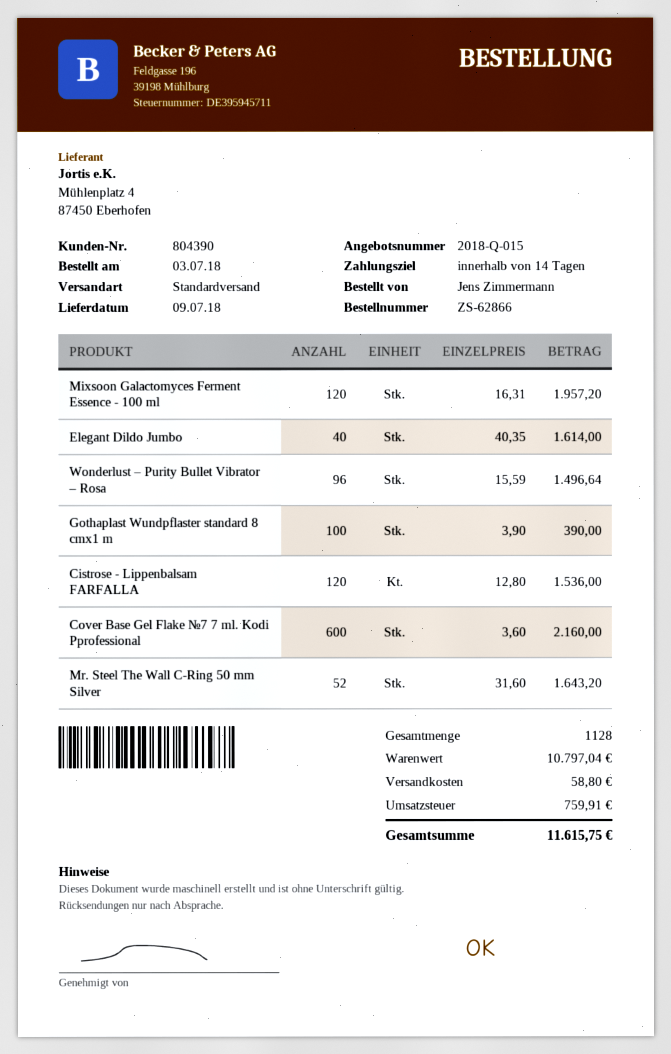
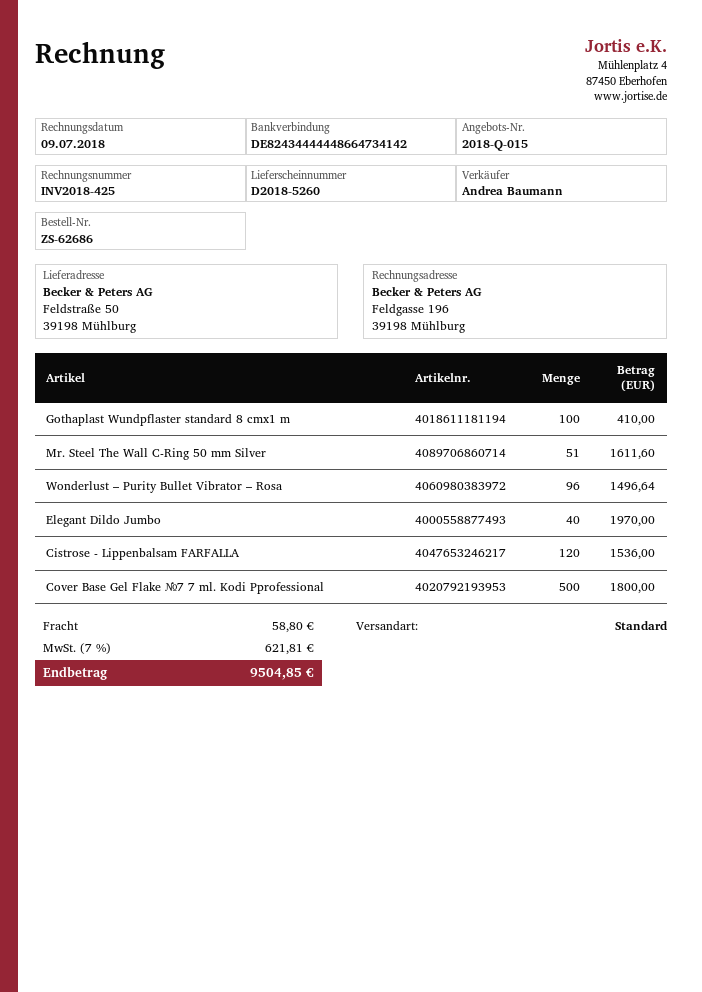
order number: ZS-62866 -> ZS-62686
Mixsoon Galactomyces Ferment Essence - 100 ml: 120 for 1957.20 -> none
Elegant Dildo Jumbo: 40 for 1614.00 -> 40 for 1970.00
Gothaplast Wundpflaster standard 8 cmx1 m: 100 for 390.00 -> 100 for 410.00
Cover Base Gel Flake №7 7 ml. Kodi Pprofessional: 600 for 2160.00 -> 500 for 1800.00
Mr. Steel The Wall C-Ring 50 mm Silver: 52 for 1643.20 -> 51 for 1611.60
tax: 759.91 -> 621.81
total: 11615.75 -> 9504.85

